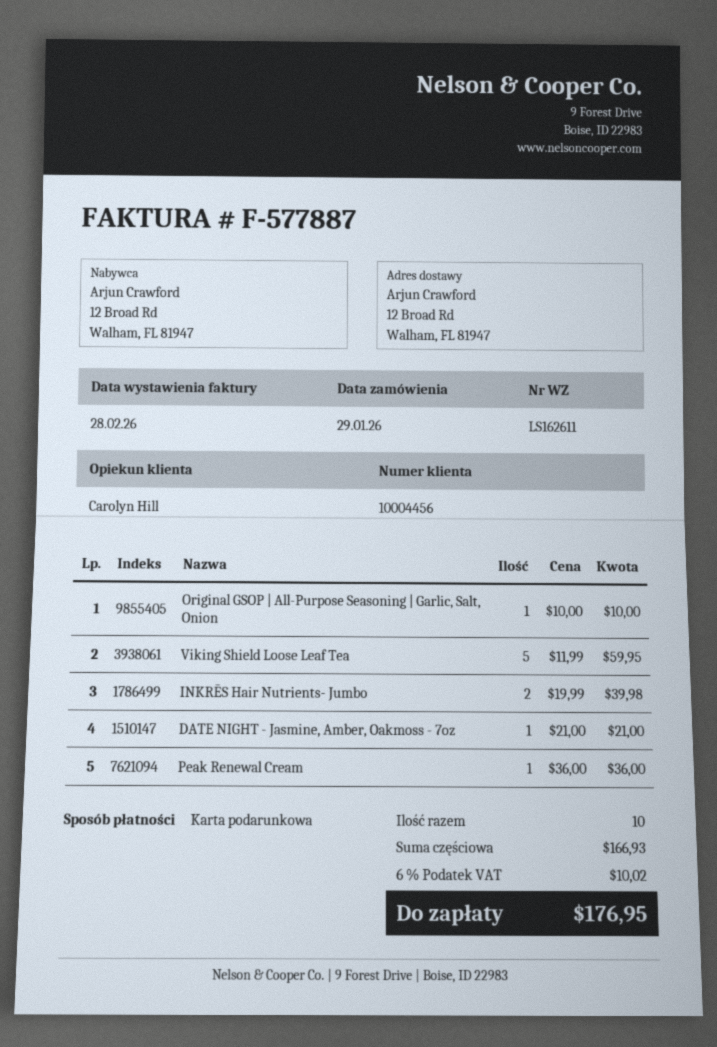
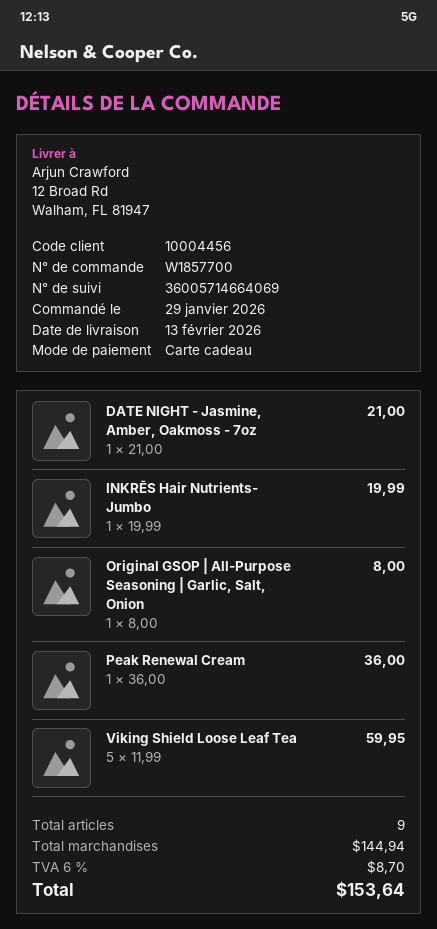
Original GSOP | All-Purpose Seasoning | Garlic, Salt, Onion: 1 x 10.00 = 10.00 -> 1 x 8.00 = 8.00
INKRĒS Hair Nutrients- Jumbo: 2 x 19.99 = 39.98 -> 1 x 19.99 = 19.99
total quantity: 10 -> 9
subtotal: 166.93 -> 144.94
tax: 6% = 10.02 -> 6% = 8.70
total: 176.95 -> 153.64

